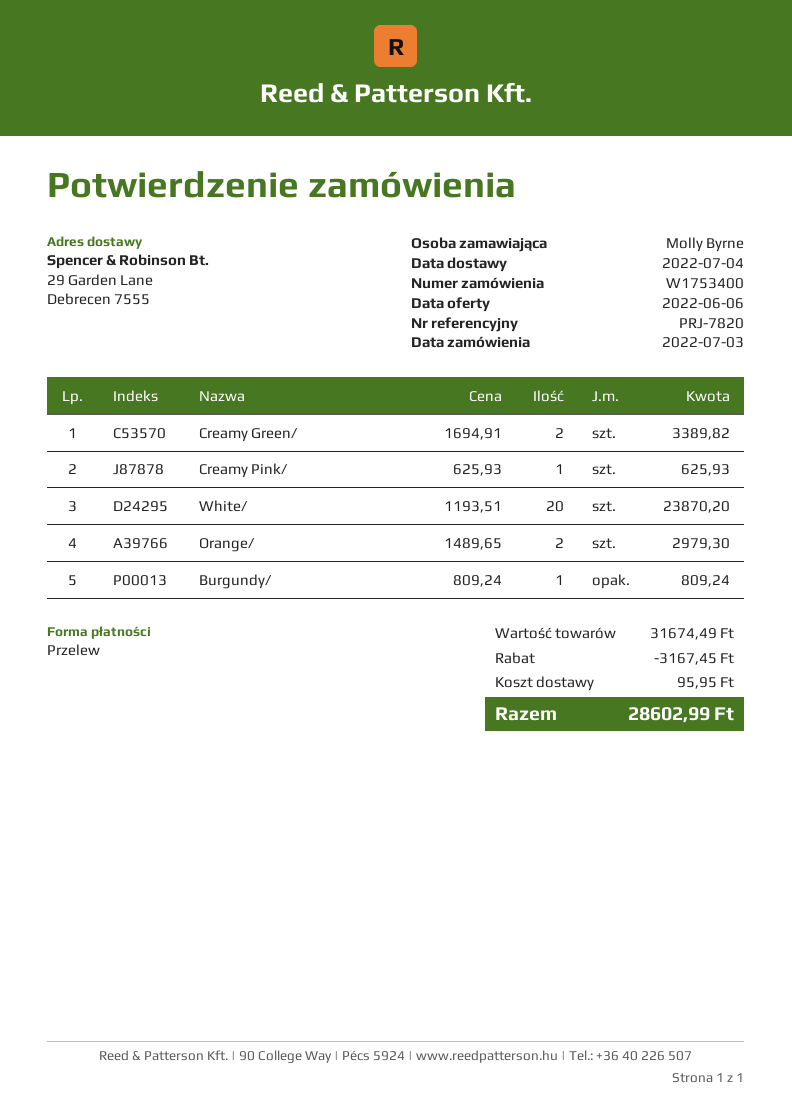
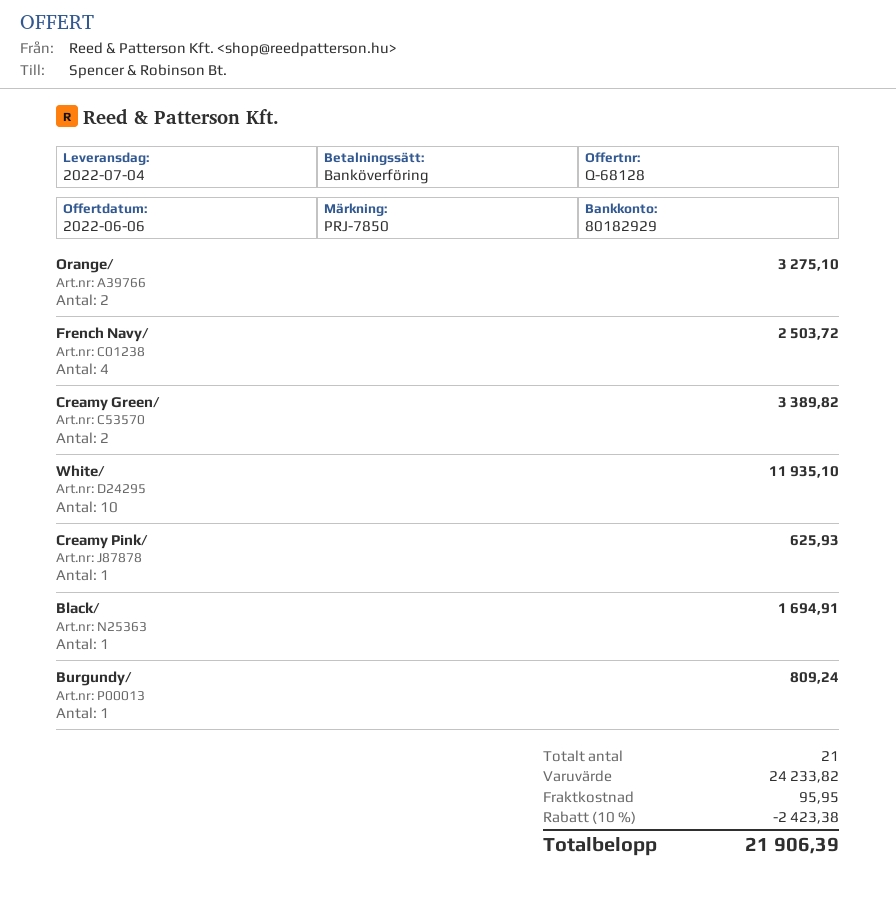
reference: PRJ-7820 -> PRJ-7850
White/: 20 for 23870.20 -> 10 for 11935.10
Orange/: 2 for 2979.30 -> 2 for 3275.10
French Navy/: none -> 4 for 2503.72
Black/: none -> 1 for 1694.91
subtotal: 31674.49 -> 24233.82
discount: 3167.45 -> 2423.38
total: 28602.99 -> 21906.39

